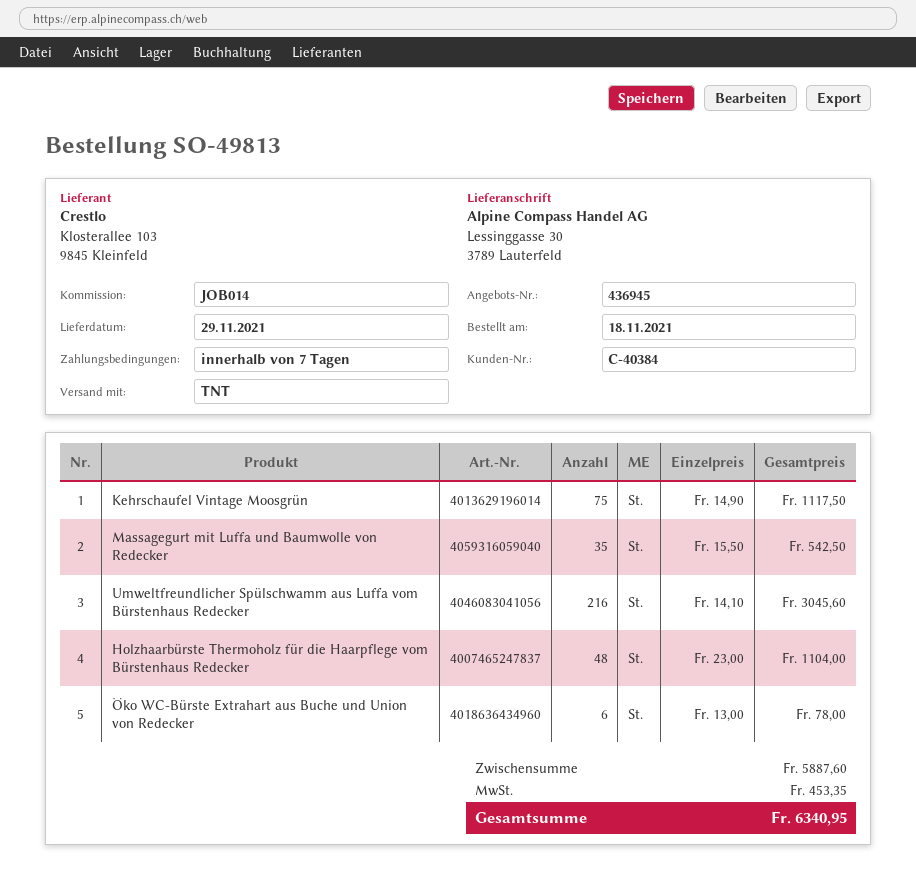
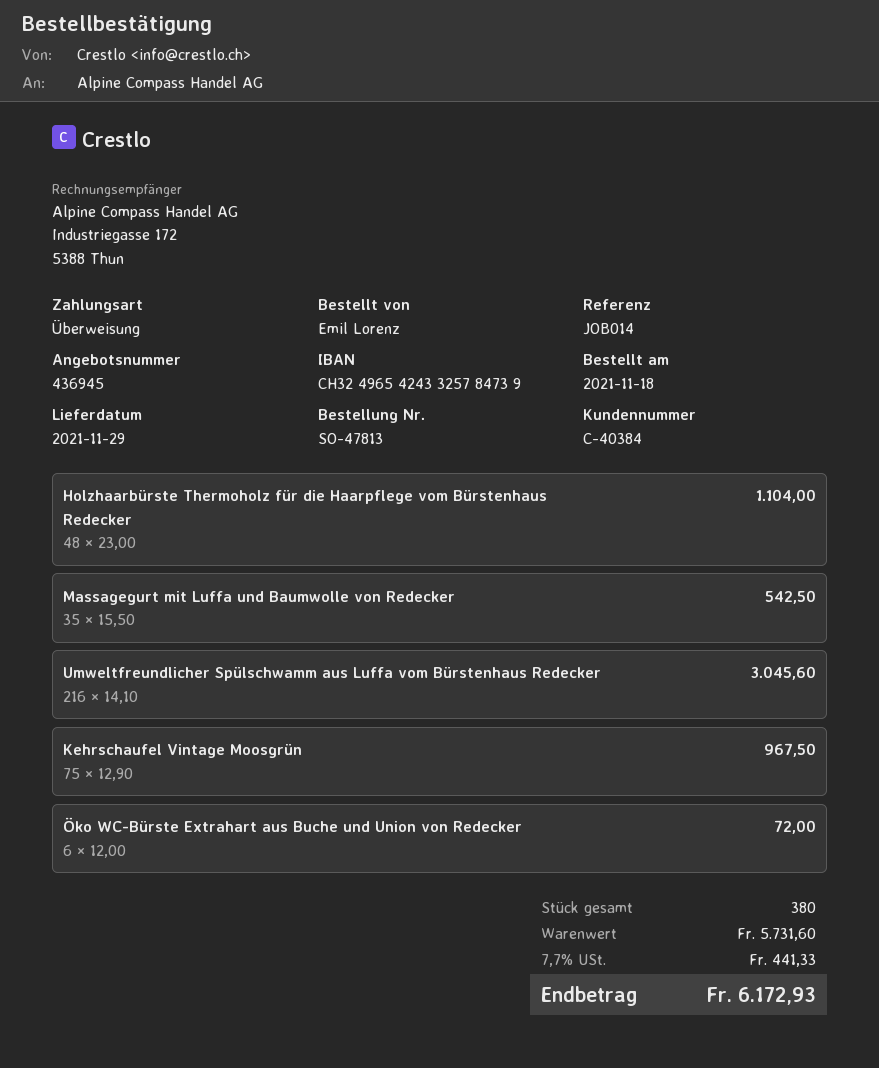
order number: SO-49813 -> SO-47813
Kehrschaufel Vintage Moosgrün: 75 x 14.90 = 1117.50 -> 75 x 12.90 = 967.50
Öko WC-Bürste Extrahart aus Buche und Union von Redecker: 6 x 13.00 = 78.00 -> 6 x 12.00 = 72.00
subtotal: 5887.60 -> 5731.60
tax: 453.35 -> 441.33
total: 6340.95 -> 6172.93

